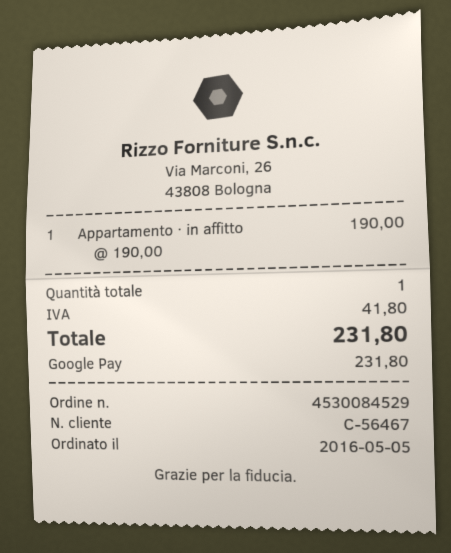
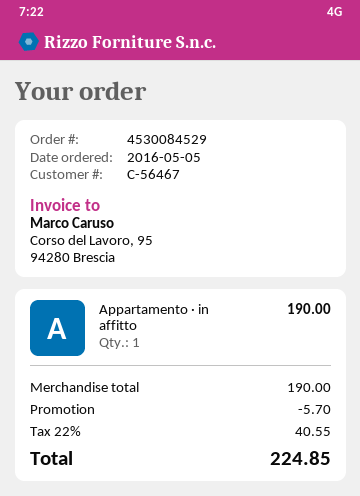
discount: none -> 5.70
tax: 41.80 -> 40.55
total: 231.80 -> 224.85

